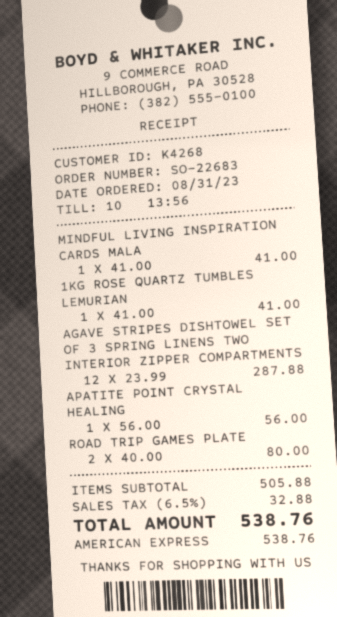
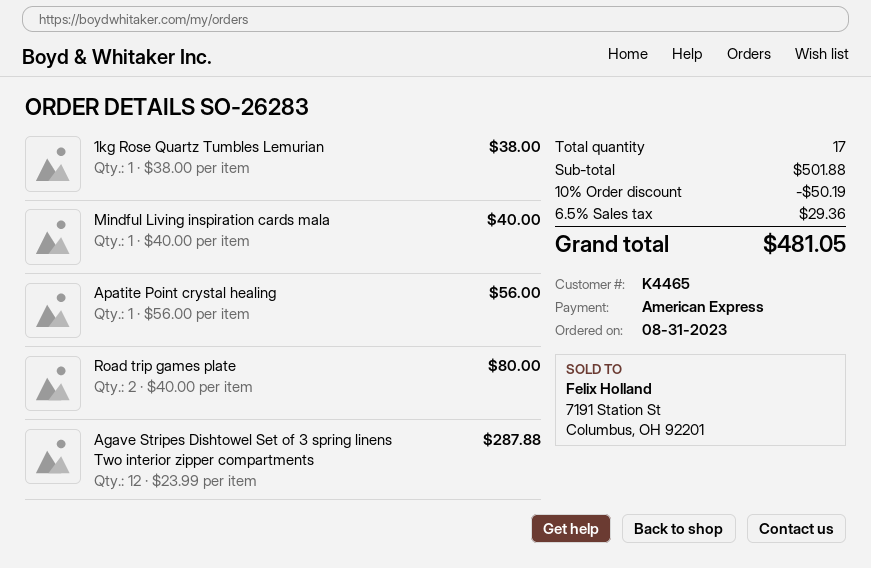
order number: SO-22683 -> SO-26283
customer number: K4268 -> K4465
MINDFUL LIVING INSPIRATION CARDS MALA: 1 x 41.00 = 41.00 -> 1 x 40.00 = 40.00
1KG ROSE QUARTZ TUMBLES LEMURIAN: 1 x 41.00 = 41.00 -> 1 x 38.00 = 38.00
subtotal: 505.88 -> 501.88
discount: none -> 10% = 50.19
tax: 6.5% = 32.88 -> 6.5% = 29.36
total: 538.76 -> 481.05

